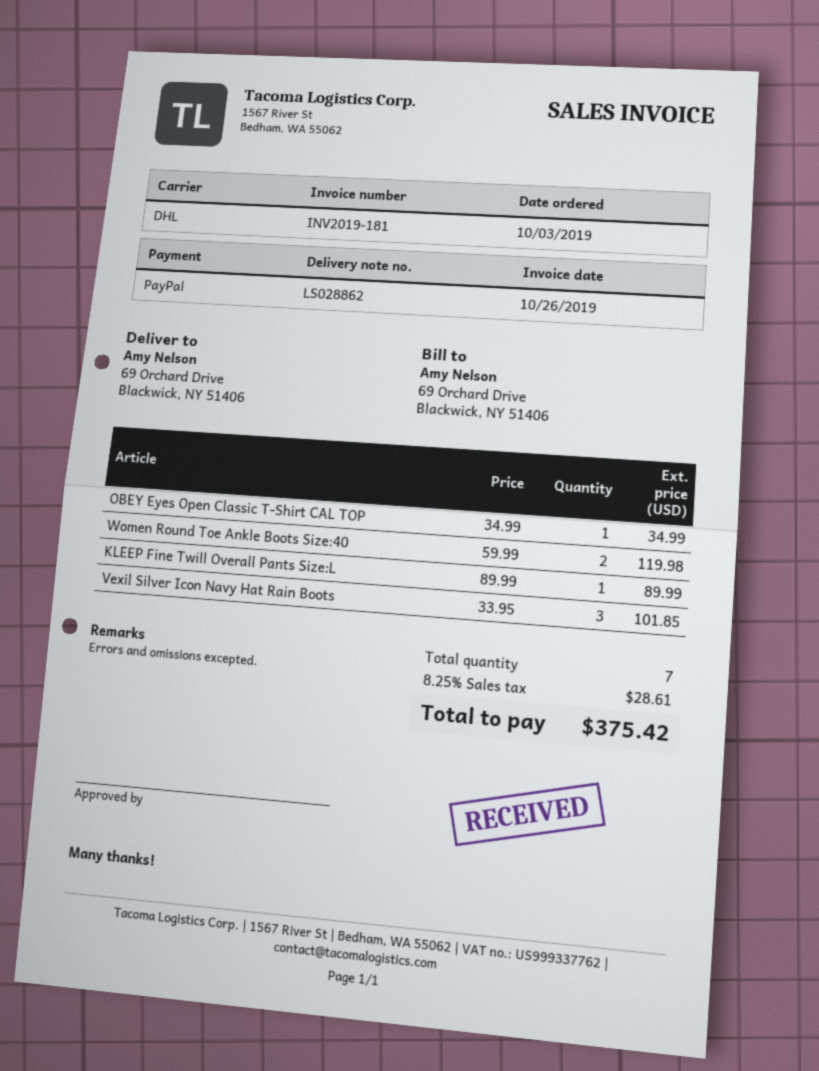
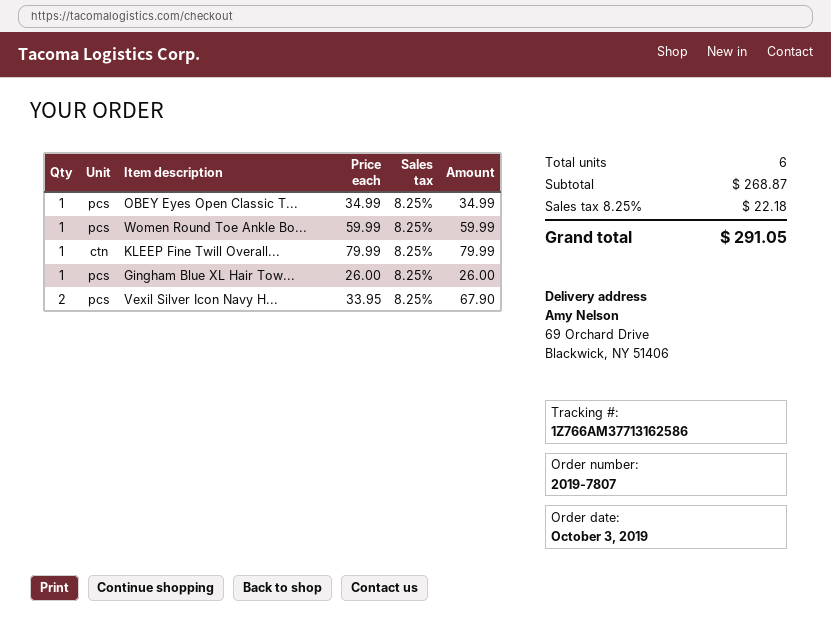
Women Round Toe Ankle Boots Size:40: 2 x 59.99 = 119.98 -> 1 x 59.99 = 59.99
KLEEP Fine Twill Overall Pants Size:L: 1 x 89.99 = 89.99 -> 1 x 79.99 = 79.99
Vexil Silver Icon Navy Hat Rain Boots: 3 x 33.95 = 101.85 -> 2 x 33.95 = 67.90
Gingham Blue XL Hair Tow...: none -> 1 x 26.00 = 26.00
total quantity: 7 -> 6
tax: 8.25% = 28.61 -> 8.25% = 22.18
total: 375.42 -> 291.05

